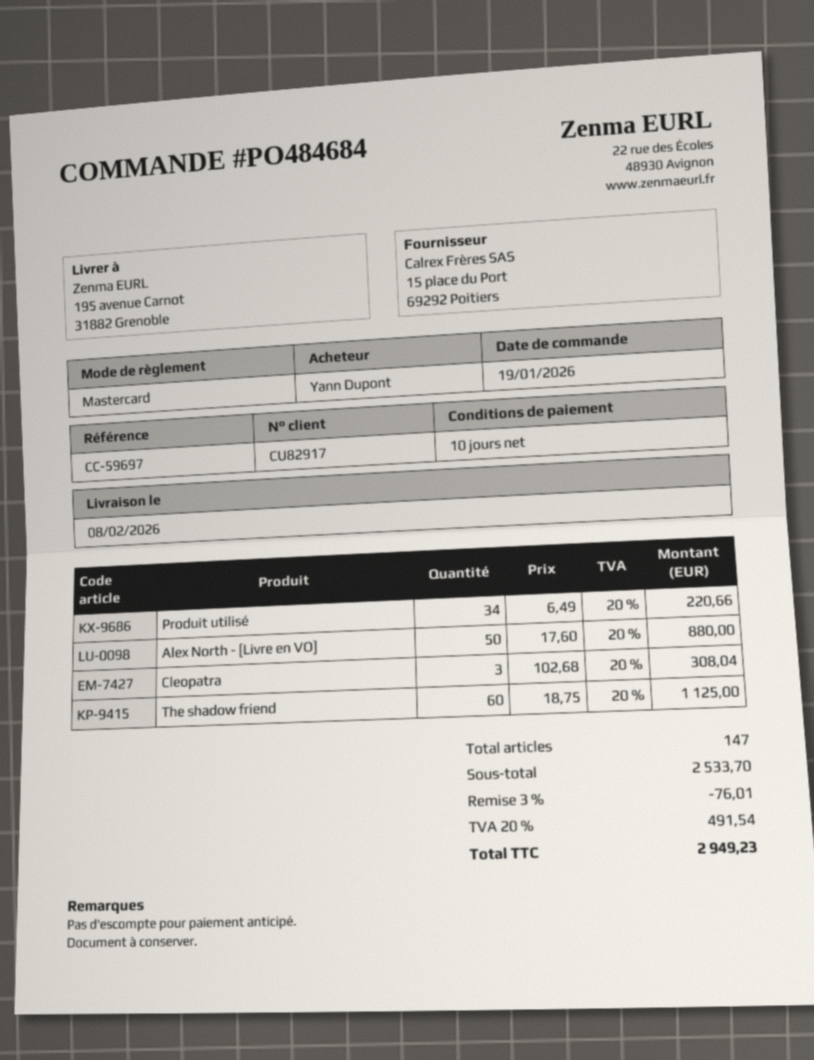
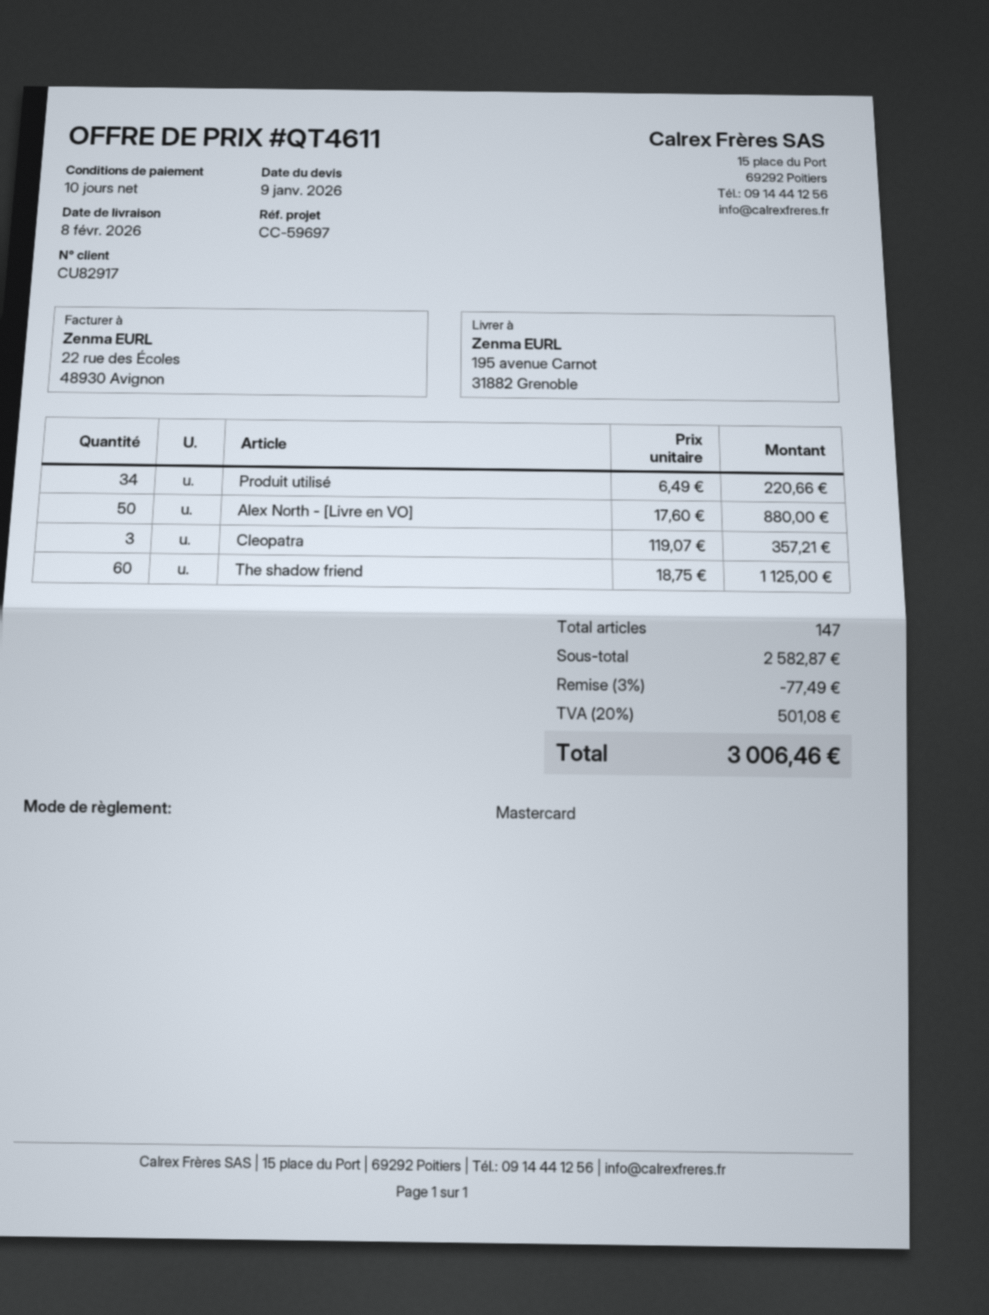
Cleopatra: 3 x 102.68 = 308.04 -> 3 x 119.07 = 357.21
subtotal: 2533.70 -> 2582.87
discount: 3% = 76.01 -> 3% = 77.49
tax: 20% = 491.54 -> 20% = 501.08
total: 2949.23 -> 3006.46

